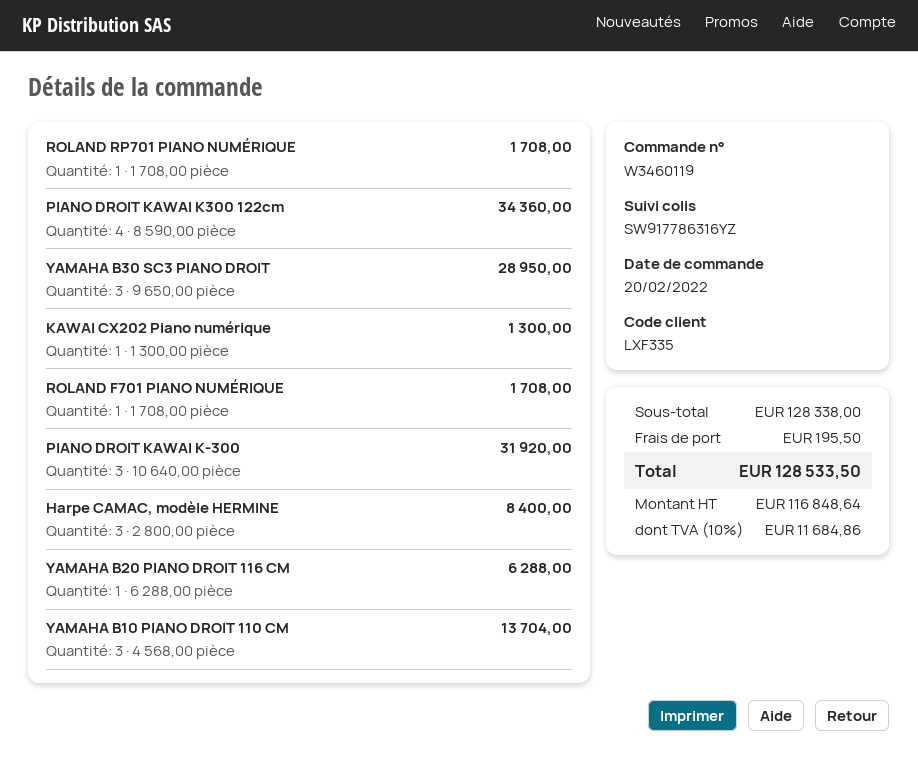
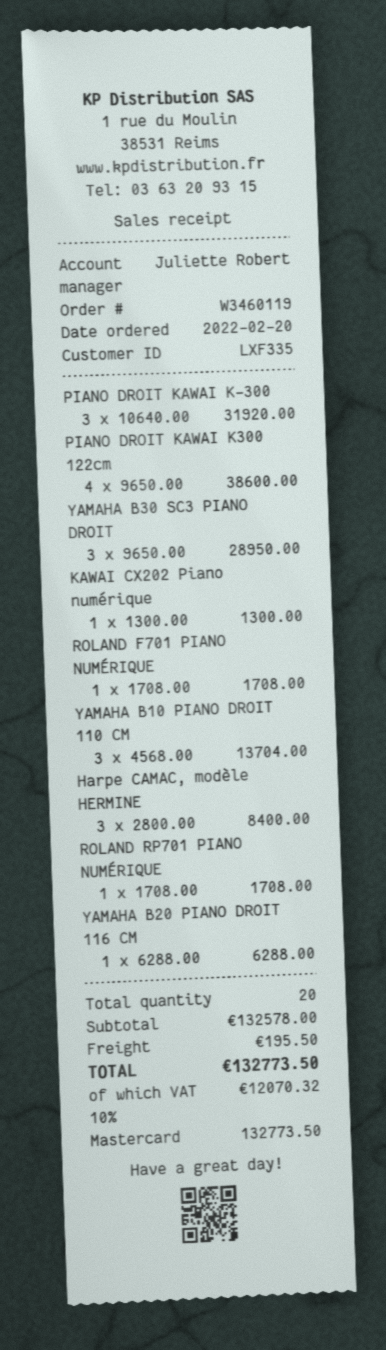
PIANO DROIT KAWAI K300 122cm: 4 x 8590.00 = 34360.00 -> 4 x 9650.00 = 38600.00
subtotal: 128338.00 -> 132578.00
tax: 10% = 11684.86 -> 10% = 12070.32
total: 128533.50 -> 132773.50

